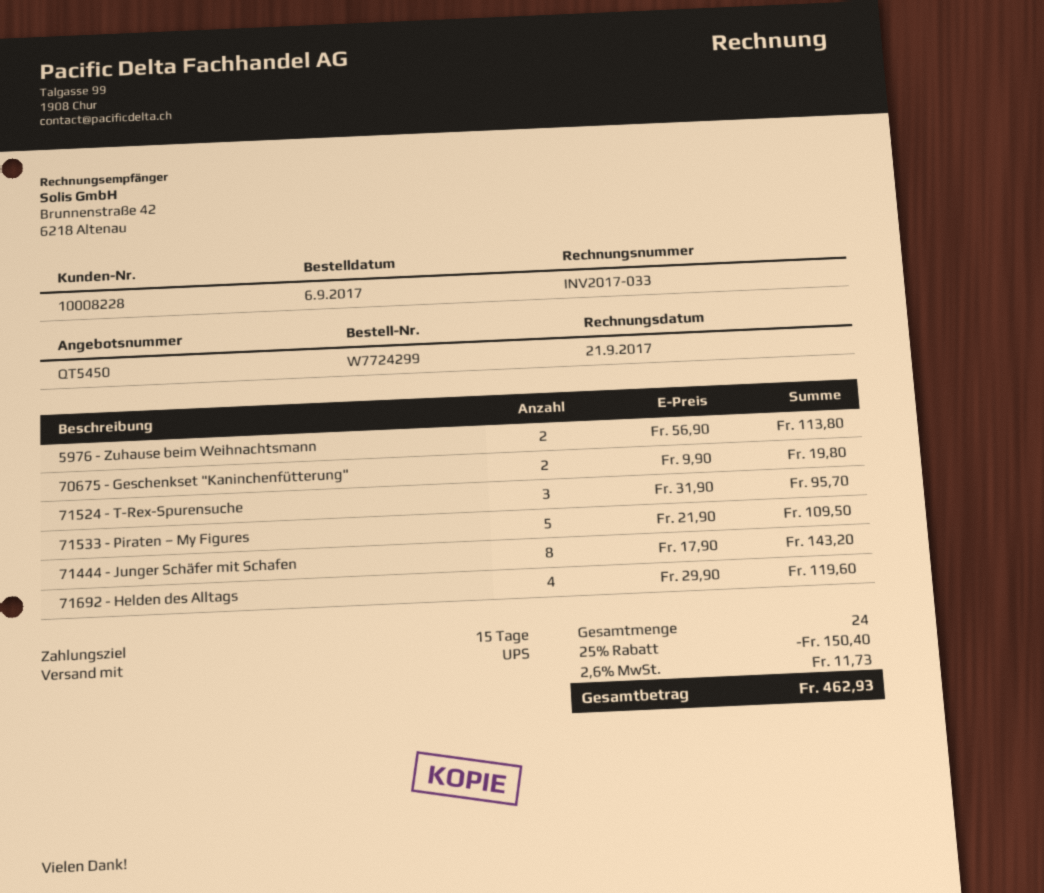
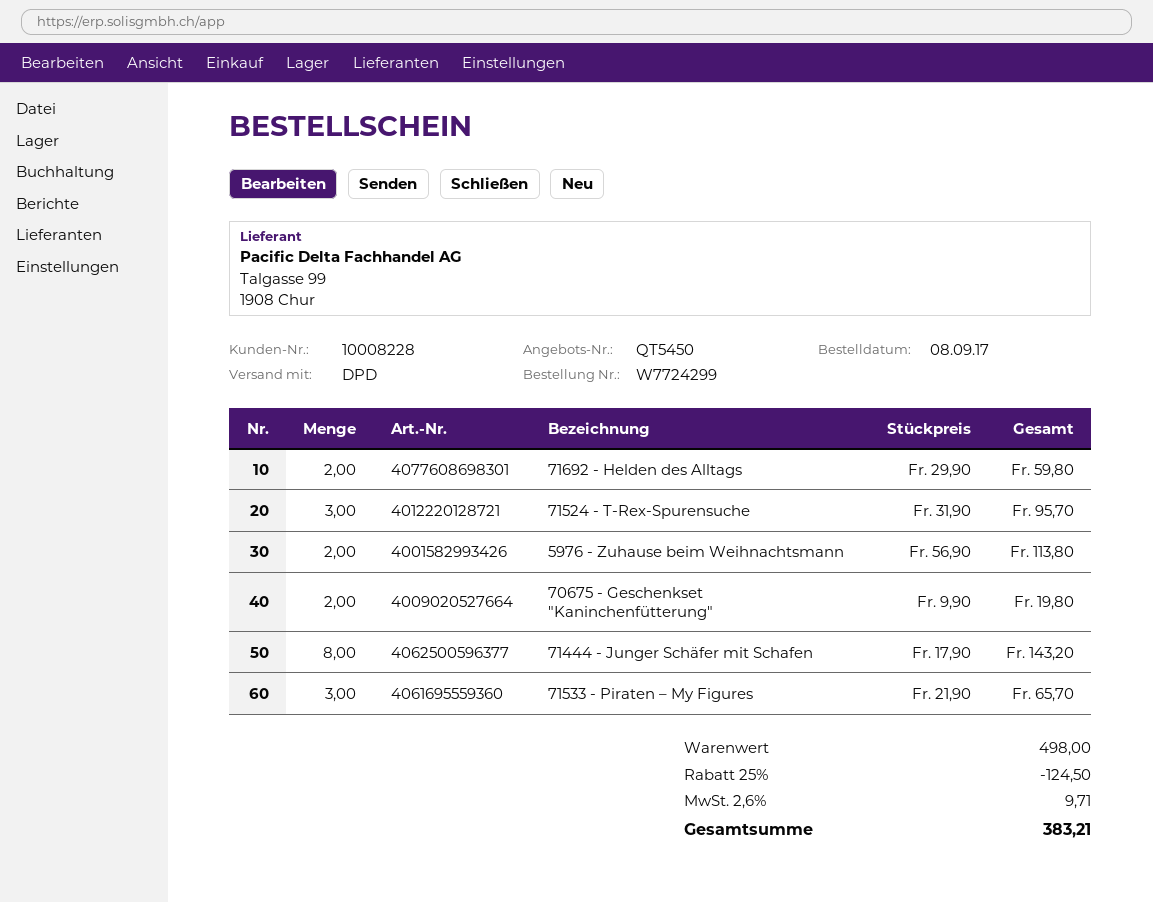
order date: 2017-09-06 -> 2017-09-08
shipping method: UPS -> DPD
71533 - Piraten – My Figures: 5 x 21.90 = 109.50 -> 3 x 21.90 = 65.70
71692 - Helden des Alltags: 4 x 29.90 = 119.60 -> 2 x 29.90 = 59.80
discount: 25% = 150.40 -> 25% = 124.50
tax: 2.6% = 11.73 -> 2.6% = 9.71
total: 462.93 -> 383.21

